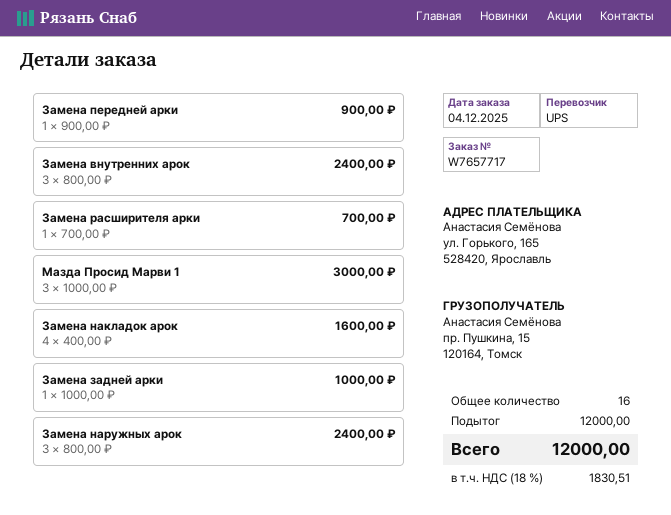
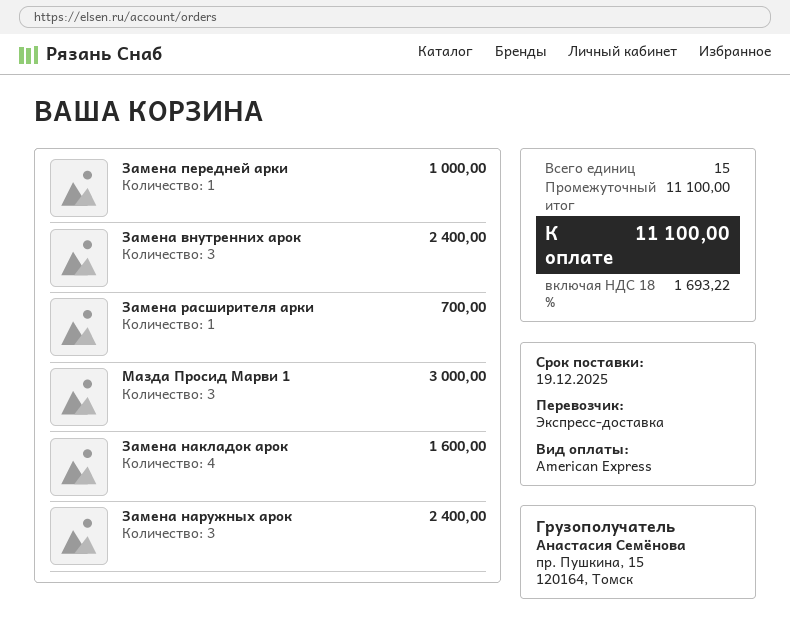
shipping method: UPS -> express
Замена передней арки: 1 for 900.00 -> 1 for 1000.00
Замена задней арки: 1 for 1000.00 -> none
total quantity: 16 -> 15
subtotal: 12000.00 -> 11100.00
tax: 18% = 1830.51 -> 18% = 1693.22
total: 12000.00 -> 11100.00

